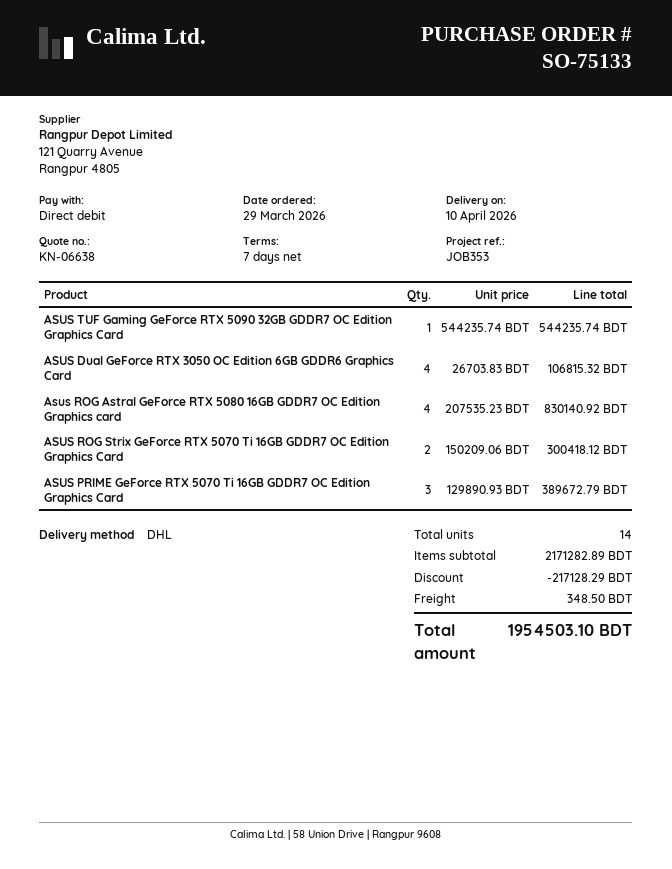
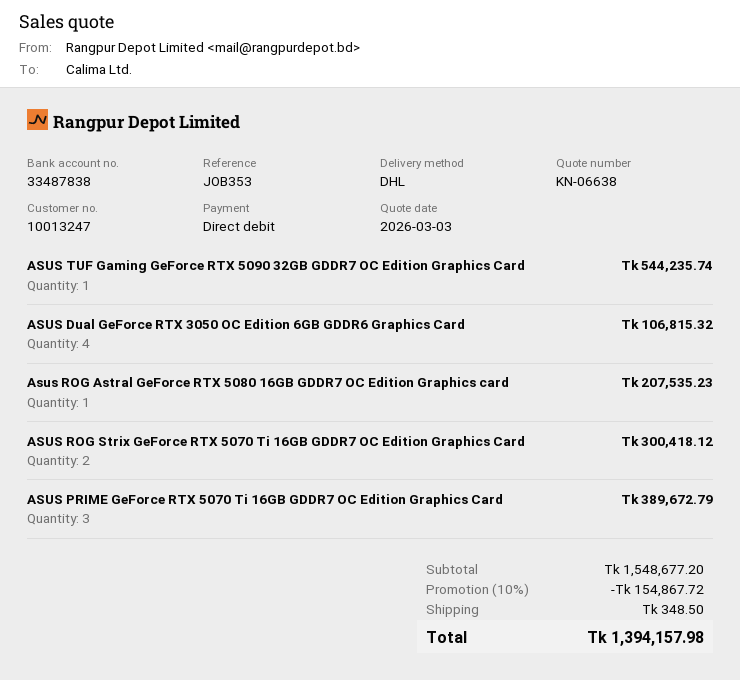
Asus ROG Astral GeForce RTX 5080 16GB GDDR7 OC Edition Graphics card: 4 for 830140.92 -> 1 for 207535.23
subtotal: 2171282.89 -> 1548677.20
discount: 217128.29 -> 154867.72
total: 1954503.10 -> 1394157.98

